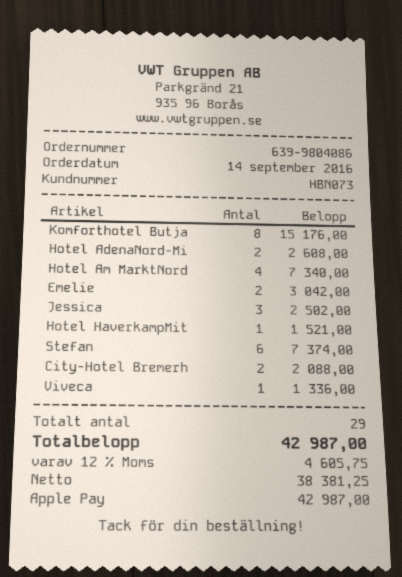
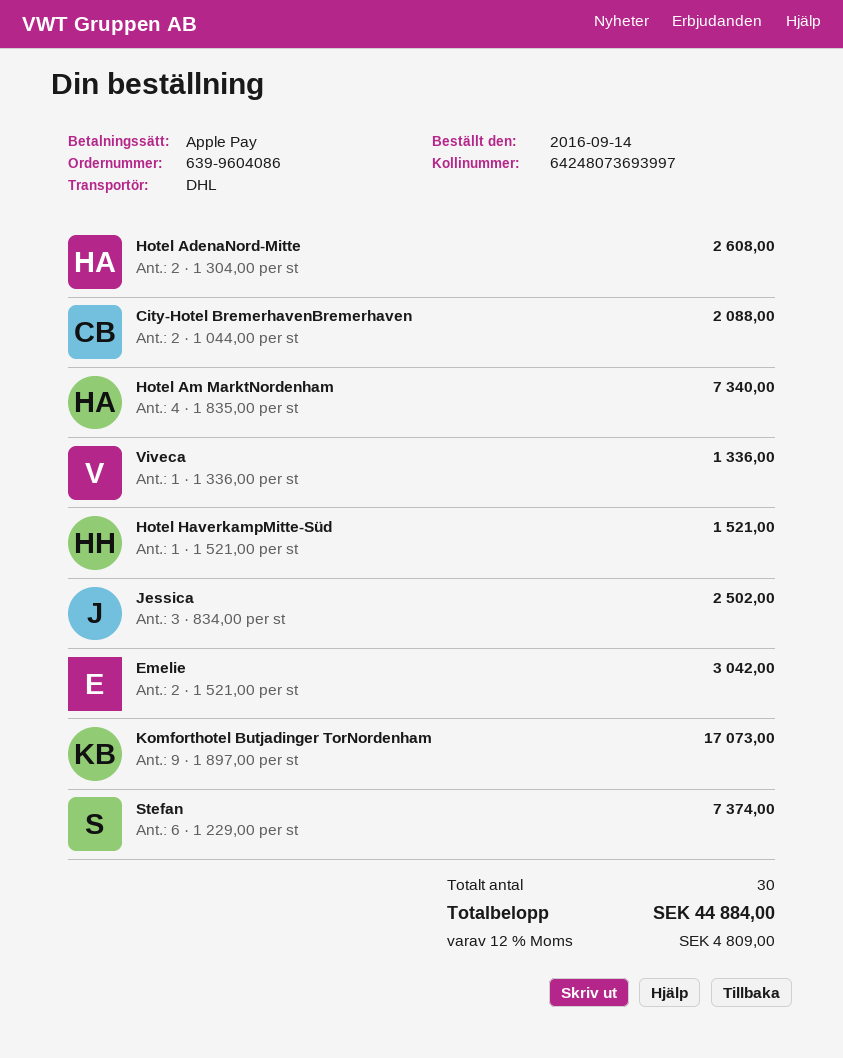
order number: 639-9804086 -> 639-9604086
Komforthotel Butja: 8 for 15176.00 -> 9 for 17073.00
total quantity: 29 -> 30
tax: 12% = 4605.75 -> 12% = 4809.00
total: 42987.00 -> 44884.00

